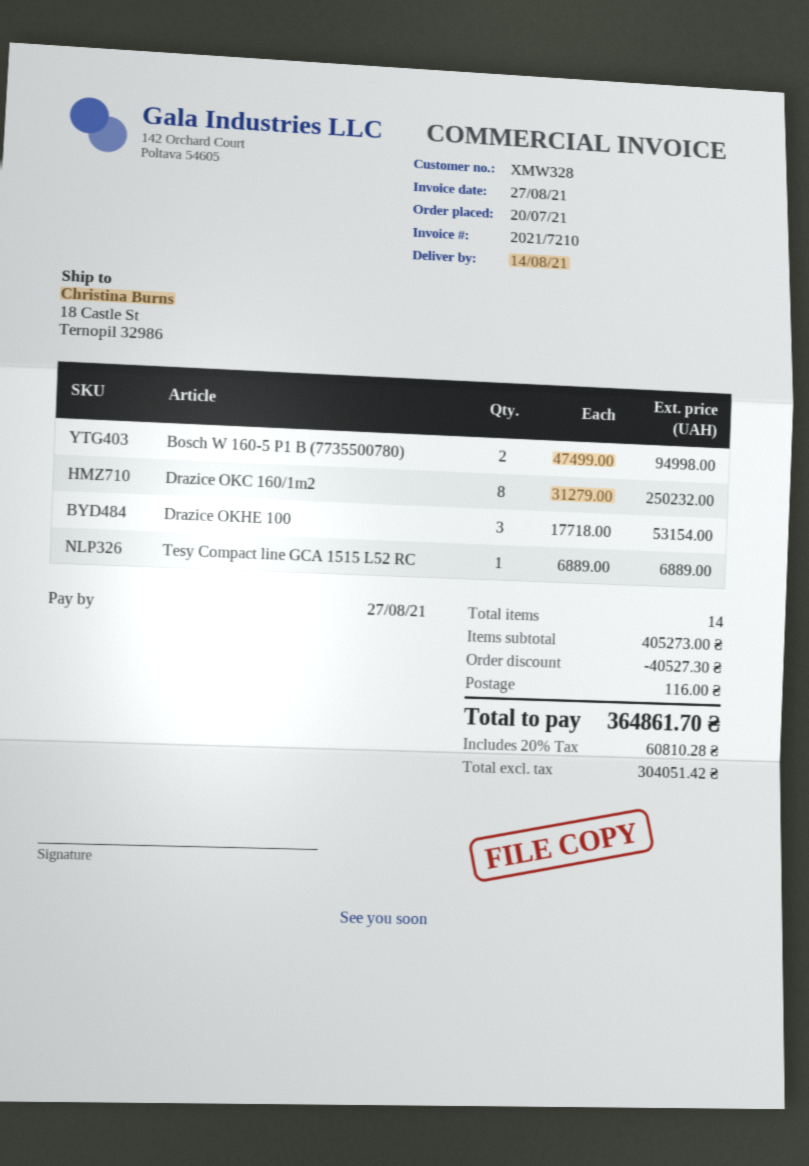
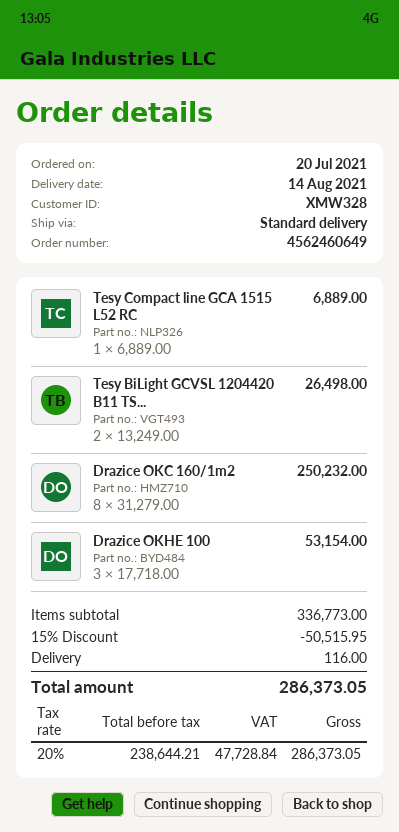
Bosch W 160-5 P1 B (7735500780): 2 x 47499.00 = 94998.00 -> none
Tesy BiLight GCVSL 1204420 B11 TS...: none -> 2 x 13249.00 = 26498.00
subtotal: 405273.00 -> 336773.00
discount: 40527.30 -> 50515.95
net: 304051.42 -> 238644.21
tax: 20% = 60810.28 -> 20% = 47728.84
total: 364861.70 -> 286373.05

